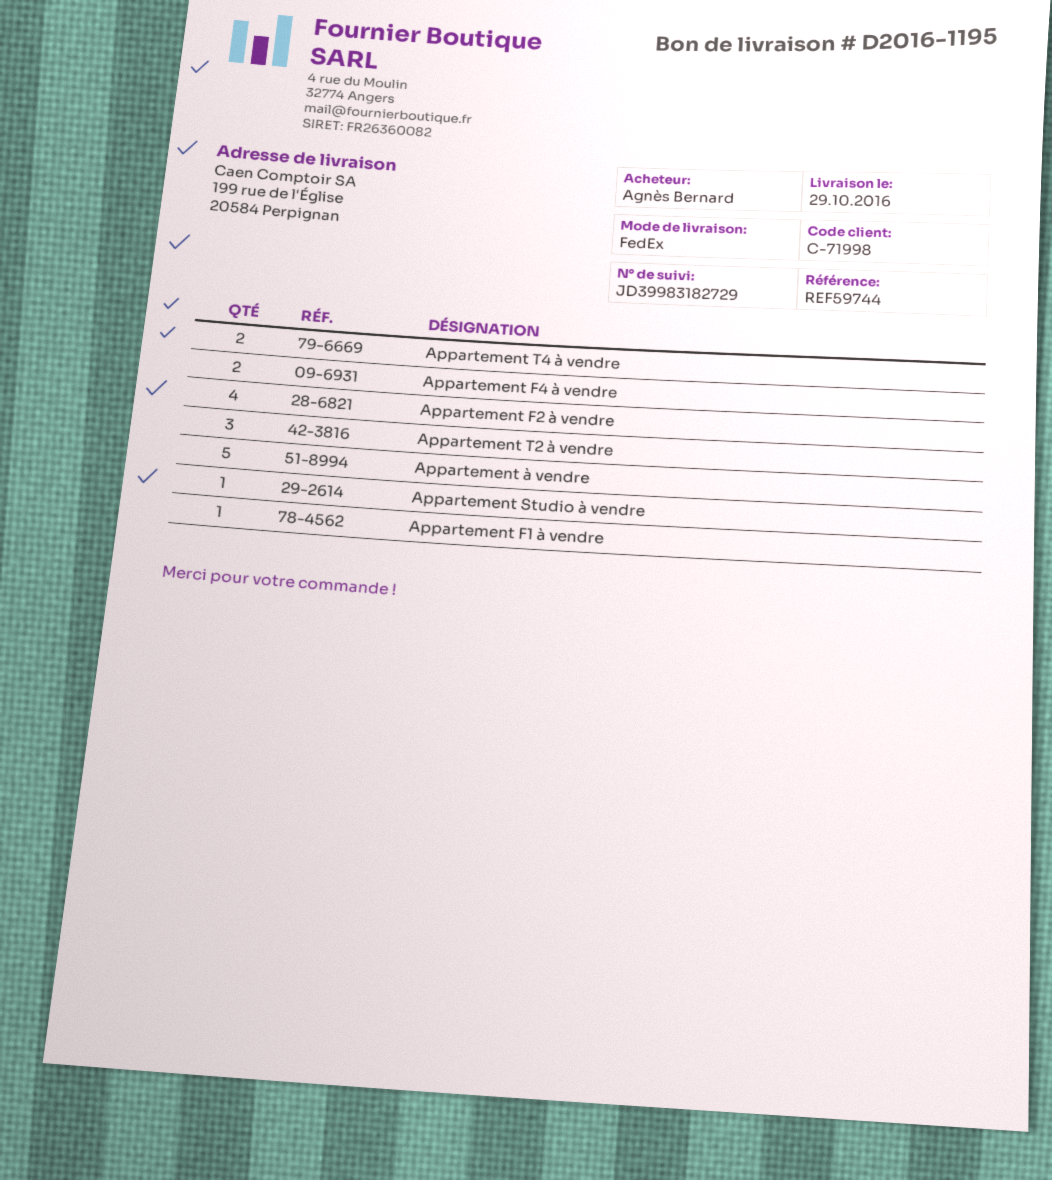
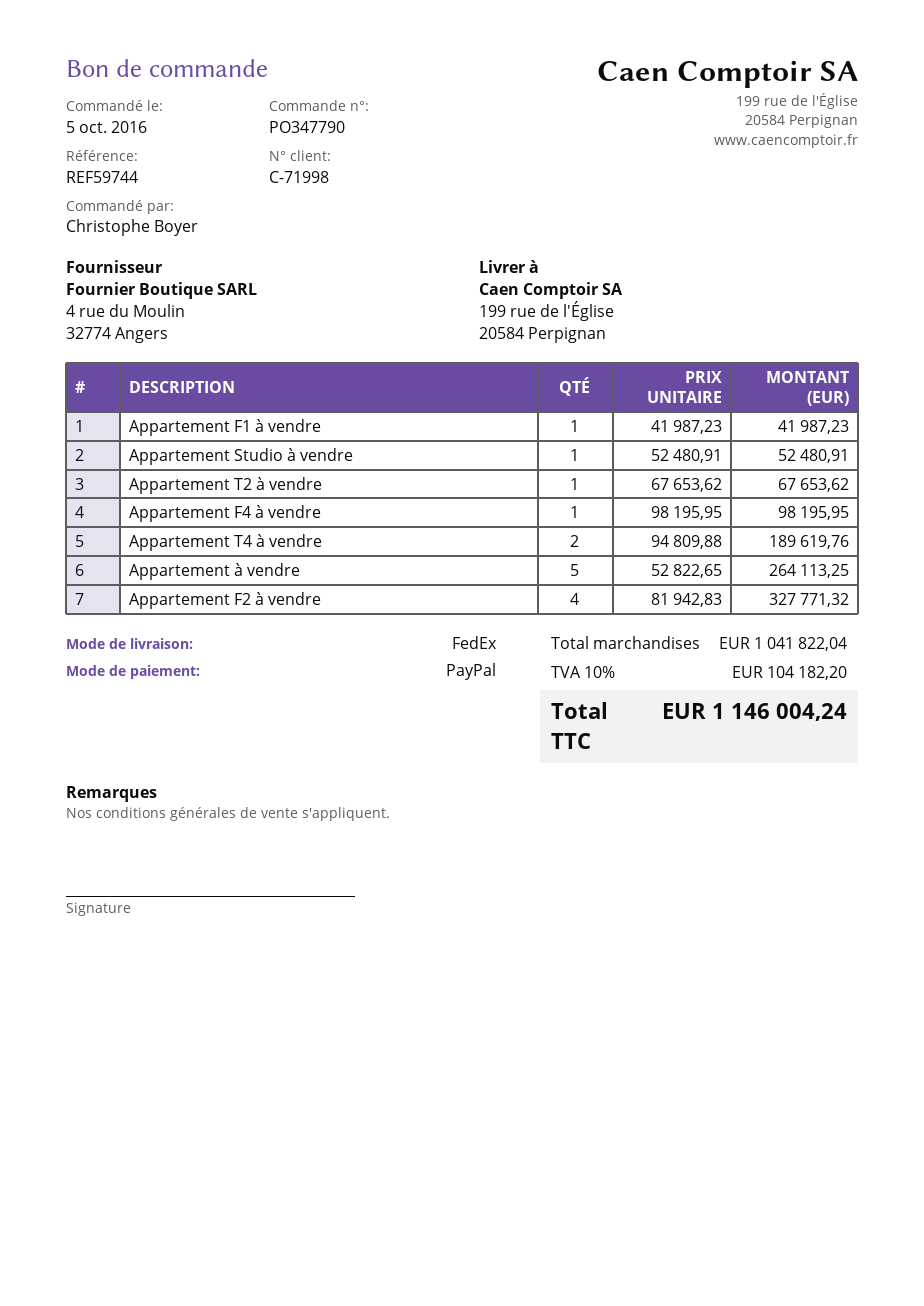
ordered by: Agnès Bernard -> Christophe Boyer
Appartement F4 à vendre: 2 -> 1
Appartement T2 à vendre: 3 -> 1

